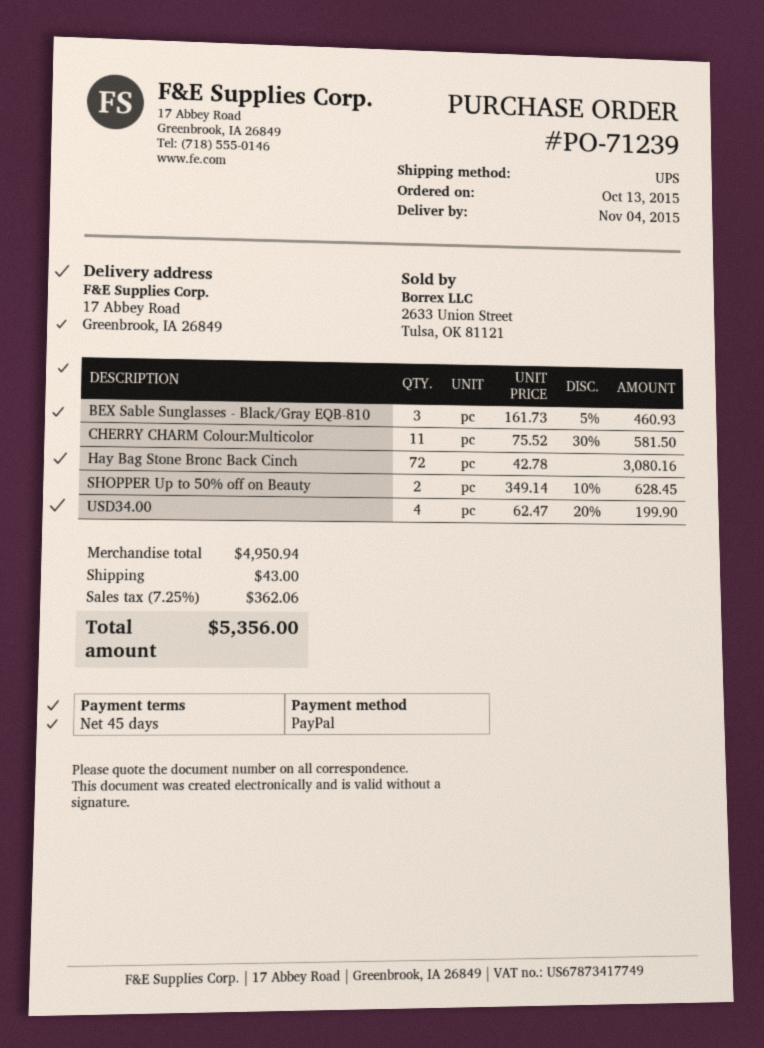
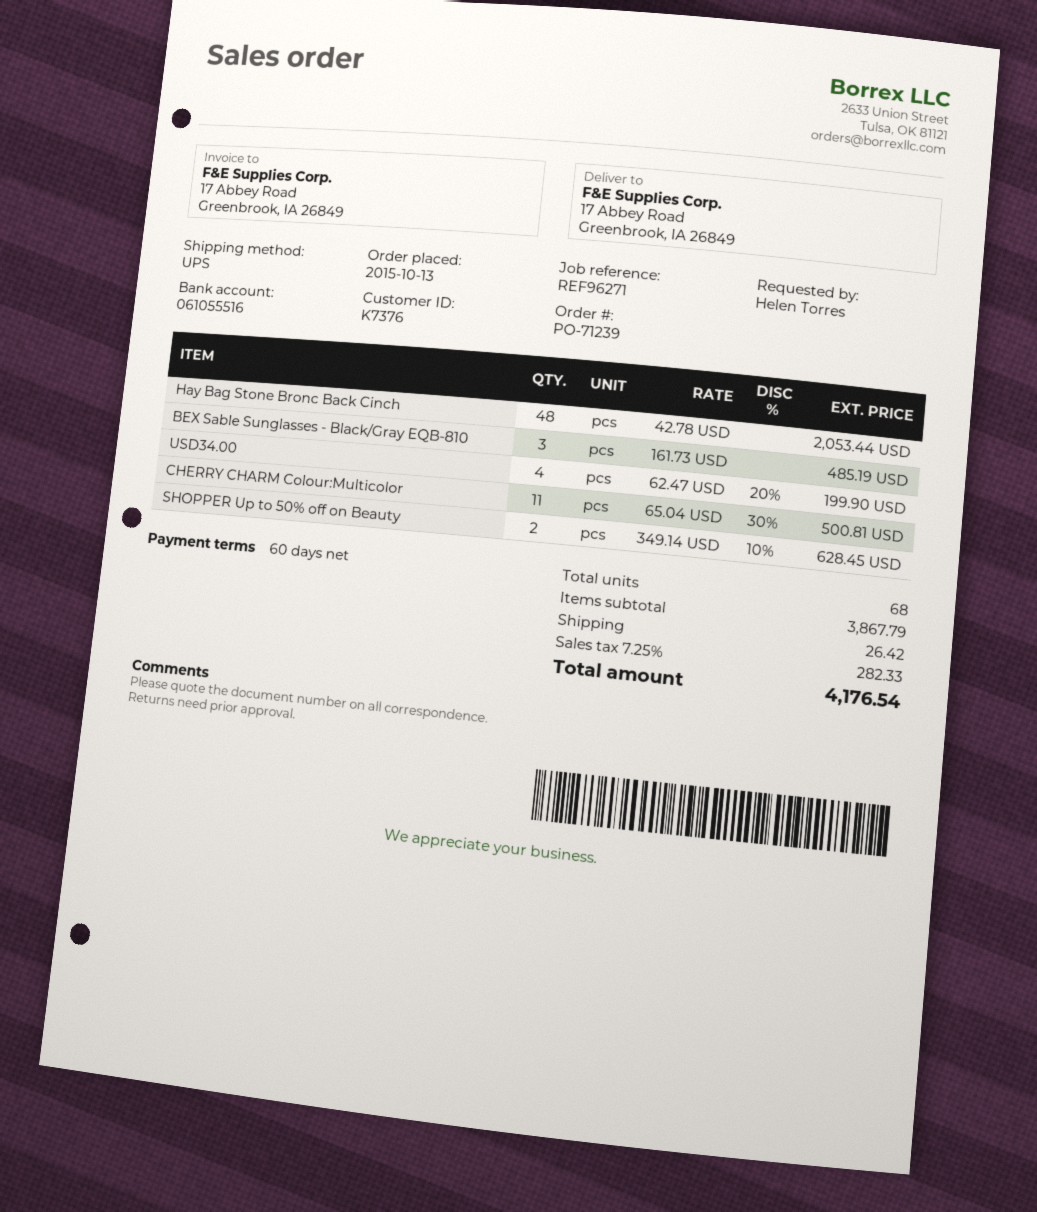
payment terms: 45 days -> 60 days
BEX Sable Sunglasses - Black/Gray EQB-810: 3 x 161.73 - 5% = 460.93 -> 3 x 161.73 = 485.19
CHERRY CHARM Colour:Multicolor: 11 x 75.52 - 30% = 581.50 -> 11 x 65.04 - 30% = 500.81
Hay Bag Stone Bronc Back Cinch: 72 x 42.78 = 3080.16 -> 48 x 42.78 = 2053.44
subtotal: 4950.94 -> 3867.79
shipping: 43.00 -> 26.42
tax: 7.25% = 362.06 -> 7.25% = 282.33
total: 5356.00 -> 4176.54

